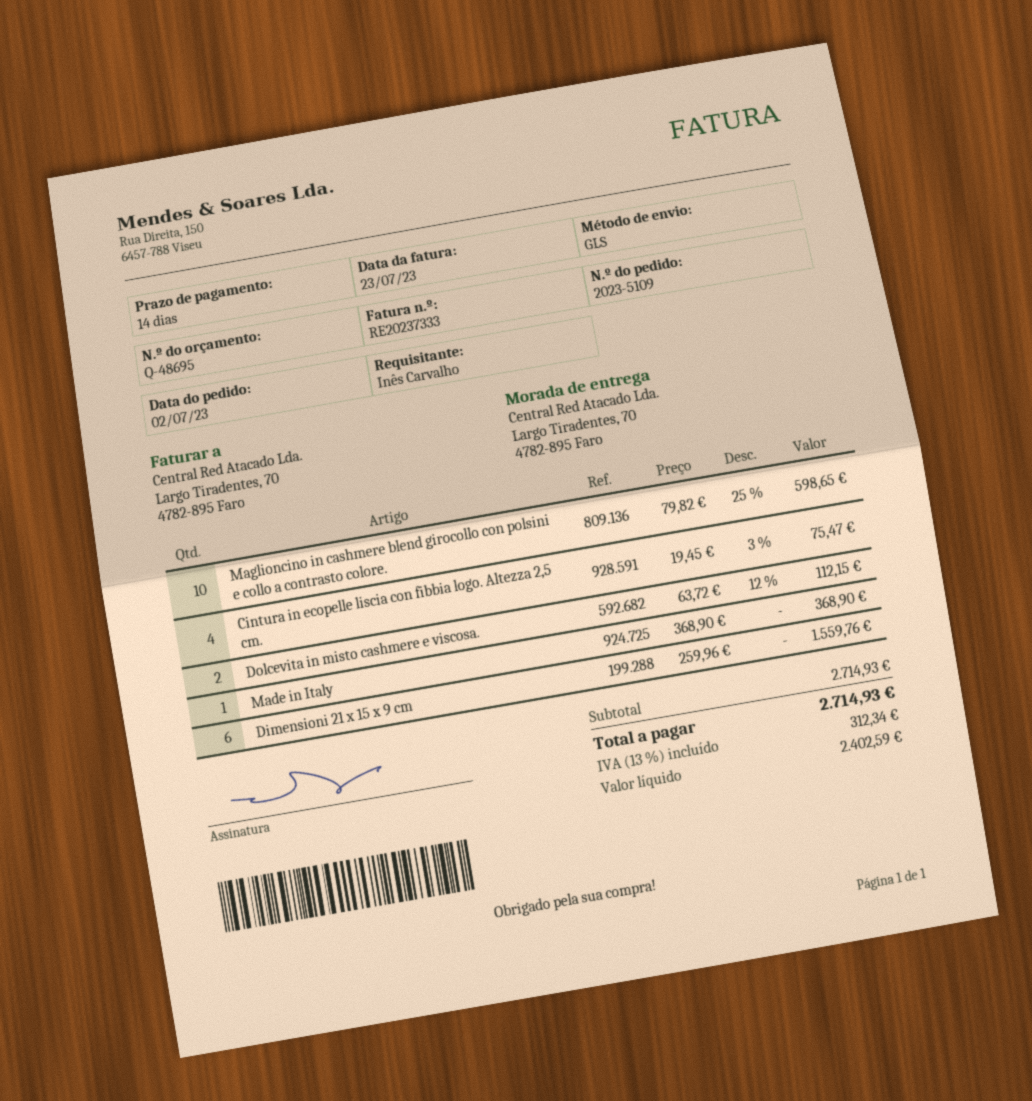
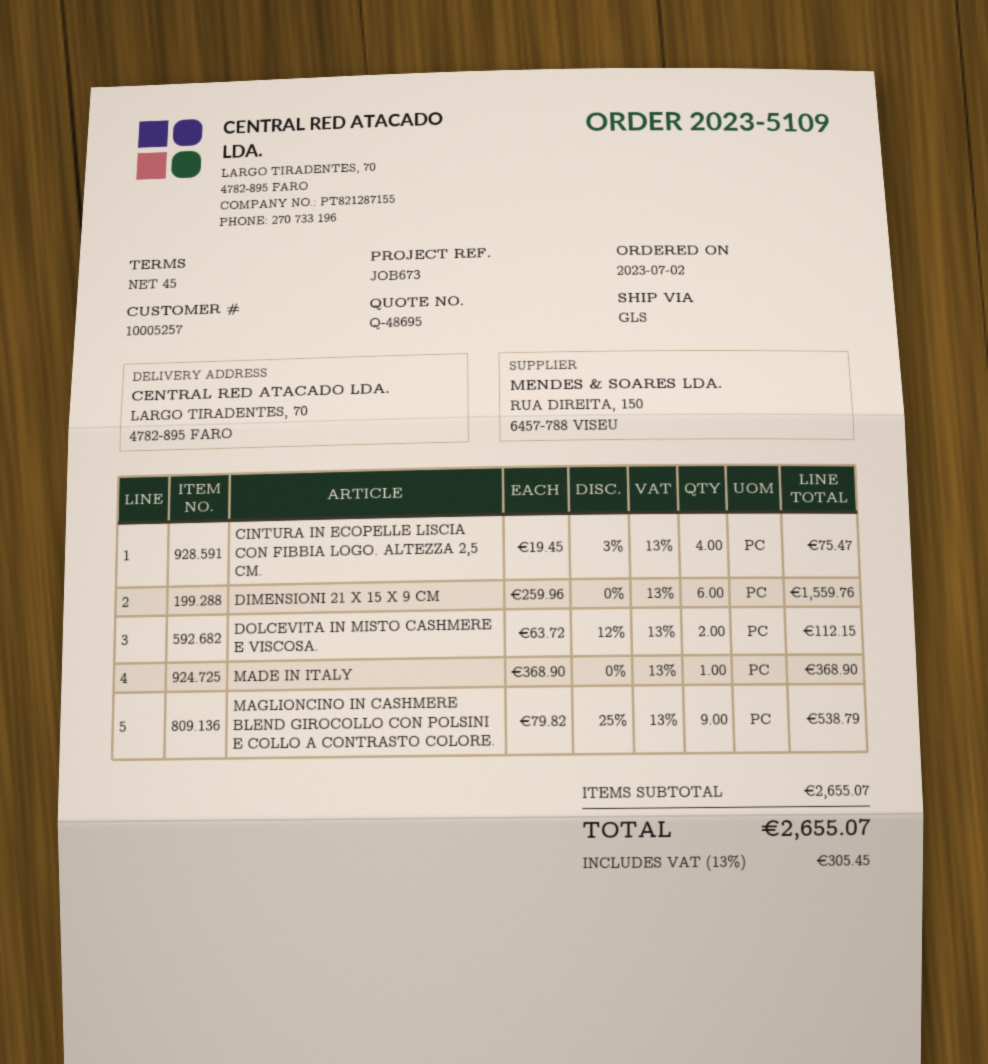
payment terms: 14 days -> 45 days
Maglioncino in cashmere blend girocollo con polsini e collo a contrasto colore.: 10 x 79.82 - 25% = 598.65 -> 9 x 79.82 - 25% = 538.79
subtotal: 2714.93 -> 2655.07
tax: 13% = 312.34 -> 13% = 305.45
total: 2714.93 -> 2655.07

